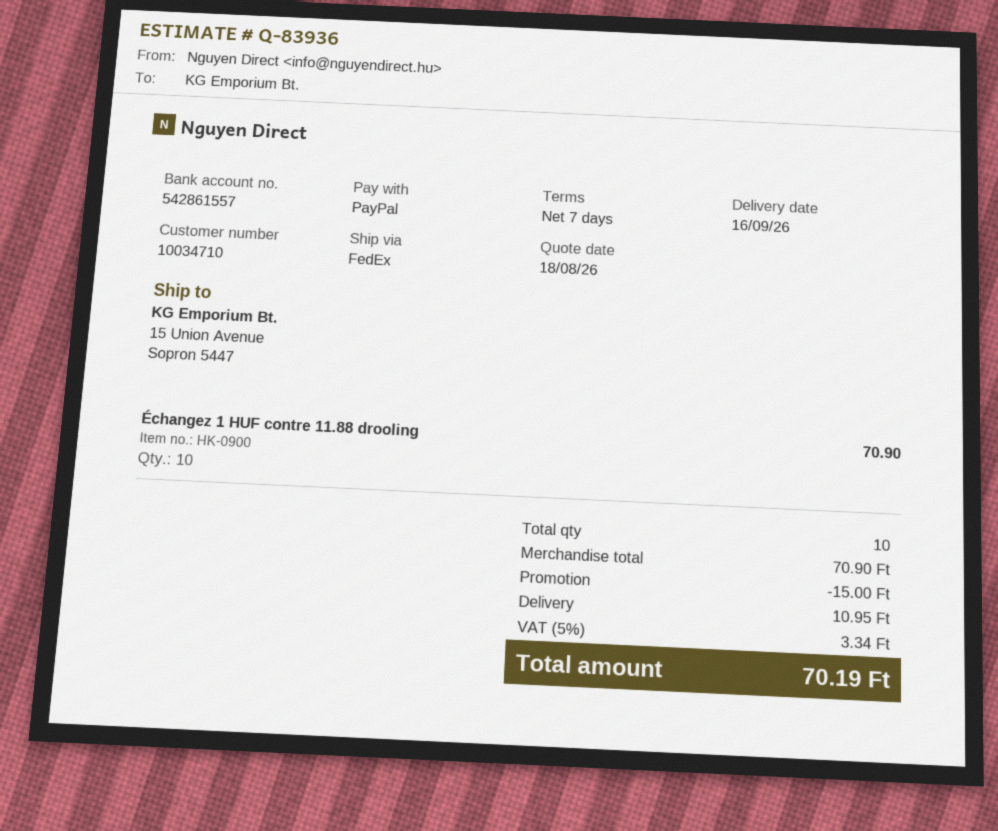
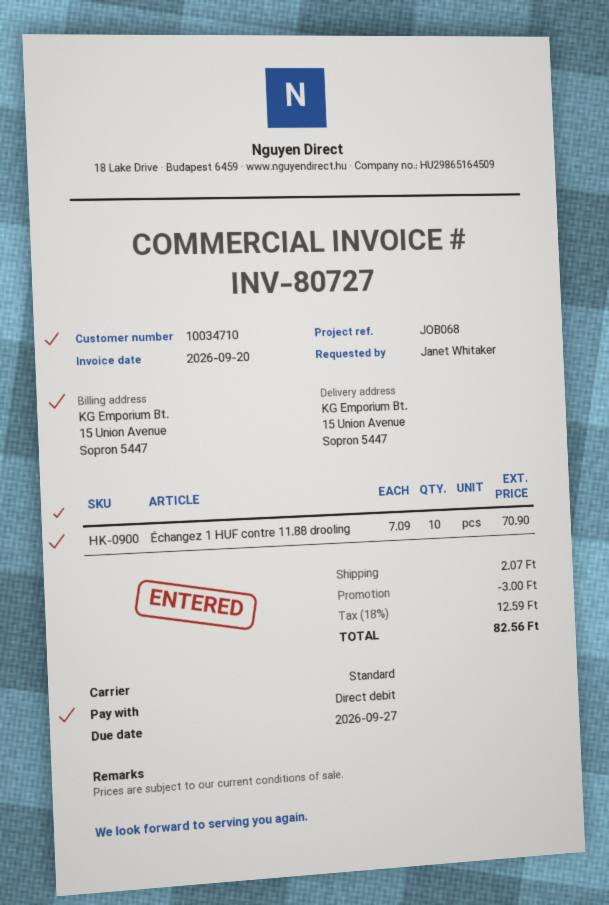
payment method: PayPal -> direct debit
shipping method: FedEx -> standard
discount: 15.00 -> 3.00
shipping: 10.95 -> 2.07
tax: 5% = 3.34 -> 18% = 12.59
total: 70.19 -> 82.56

